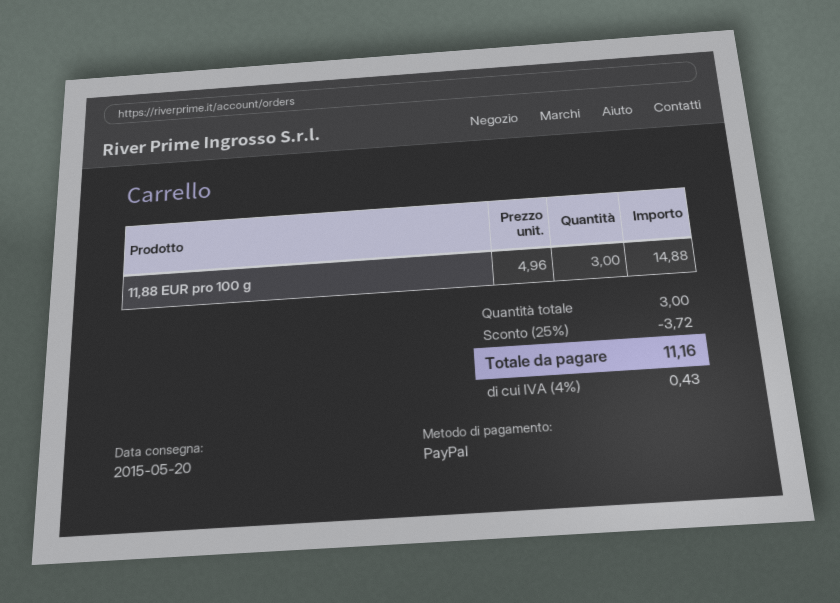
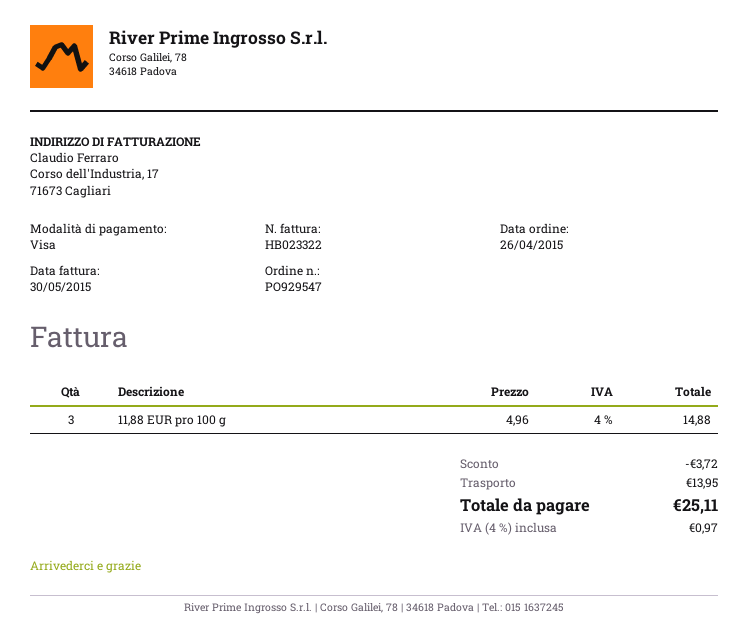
payment method: PayPal -> Visa
shipping: none -> 13.95
tax: 4% = 0.43 -> 4% = 0.97
total: 11.16 -> 25.11

